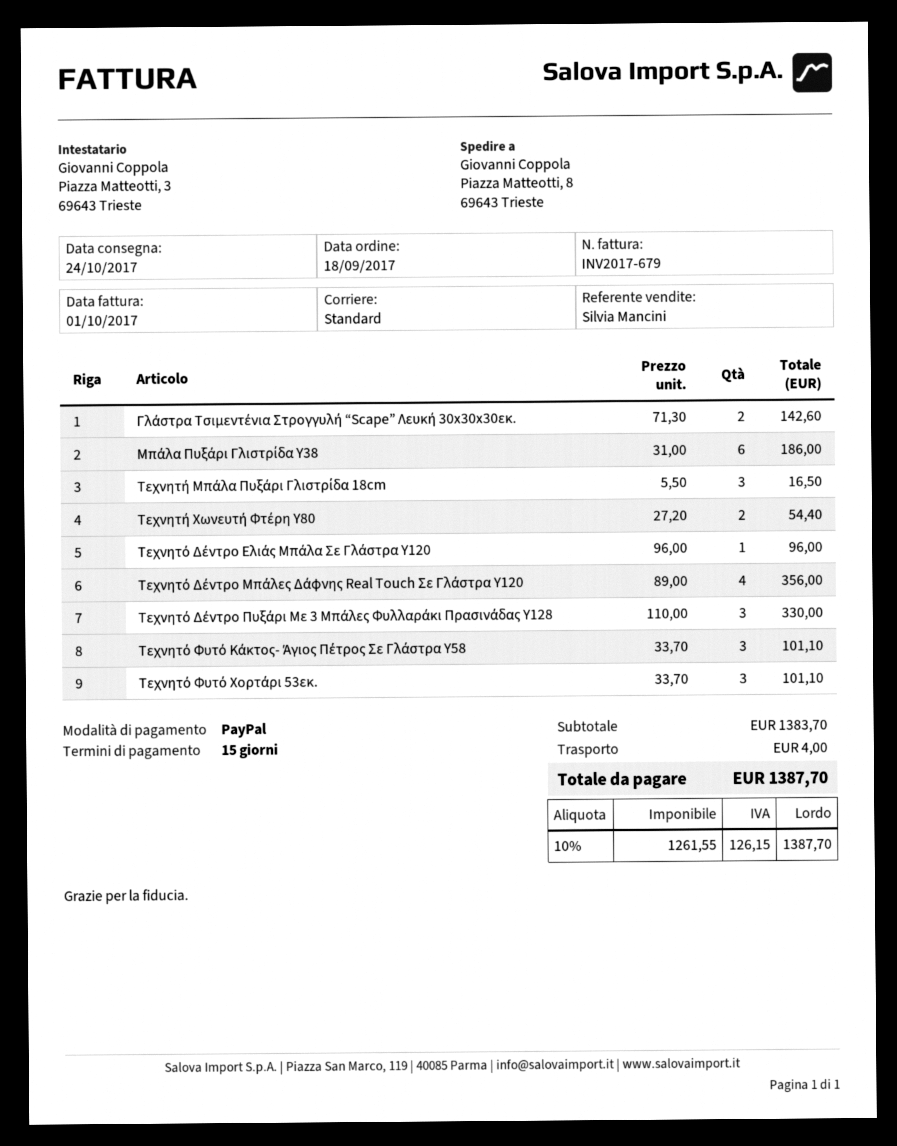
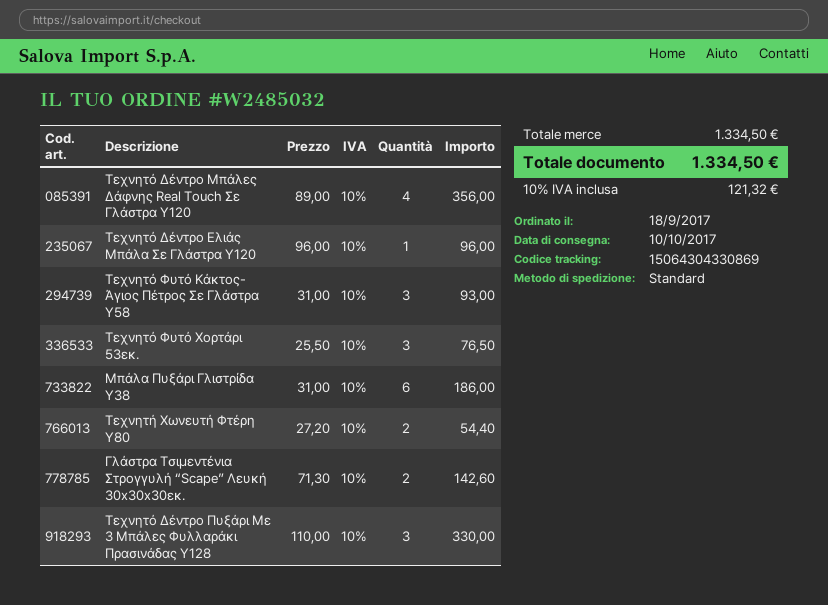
delivery date: 2017-10-24 -> 2017-10-10
Τεχνητή Μπάλα Πυξάρι Γλιστρίδα 18cm: 3 x 5.50 = 16.50 -> none
Τεχνητό Φυτό Κάκτος- Άγιος Πέτρος Σε Γλάστρα Υ58: 3 x 33.70 = 101.10 -> 3 x 31.00 = 93.00
Τεχνητό Φυτό Χορτάρι 53εκ.: 3 x 33.70 = 101.10 -> 3 x 25.50 = 76.50
subtotal: 1383.70 -> 1334.50
shipping: 4.00 -> none
tax: 10% = 126.15 -> 10% = 121.32
total: 1387.70 -> 1334.50

